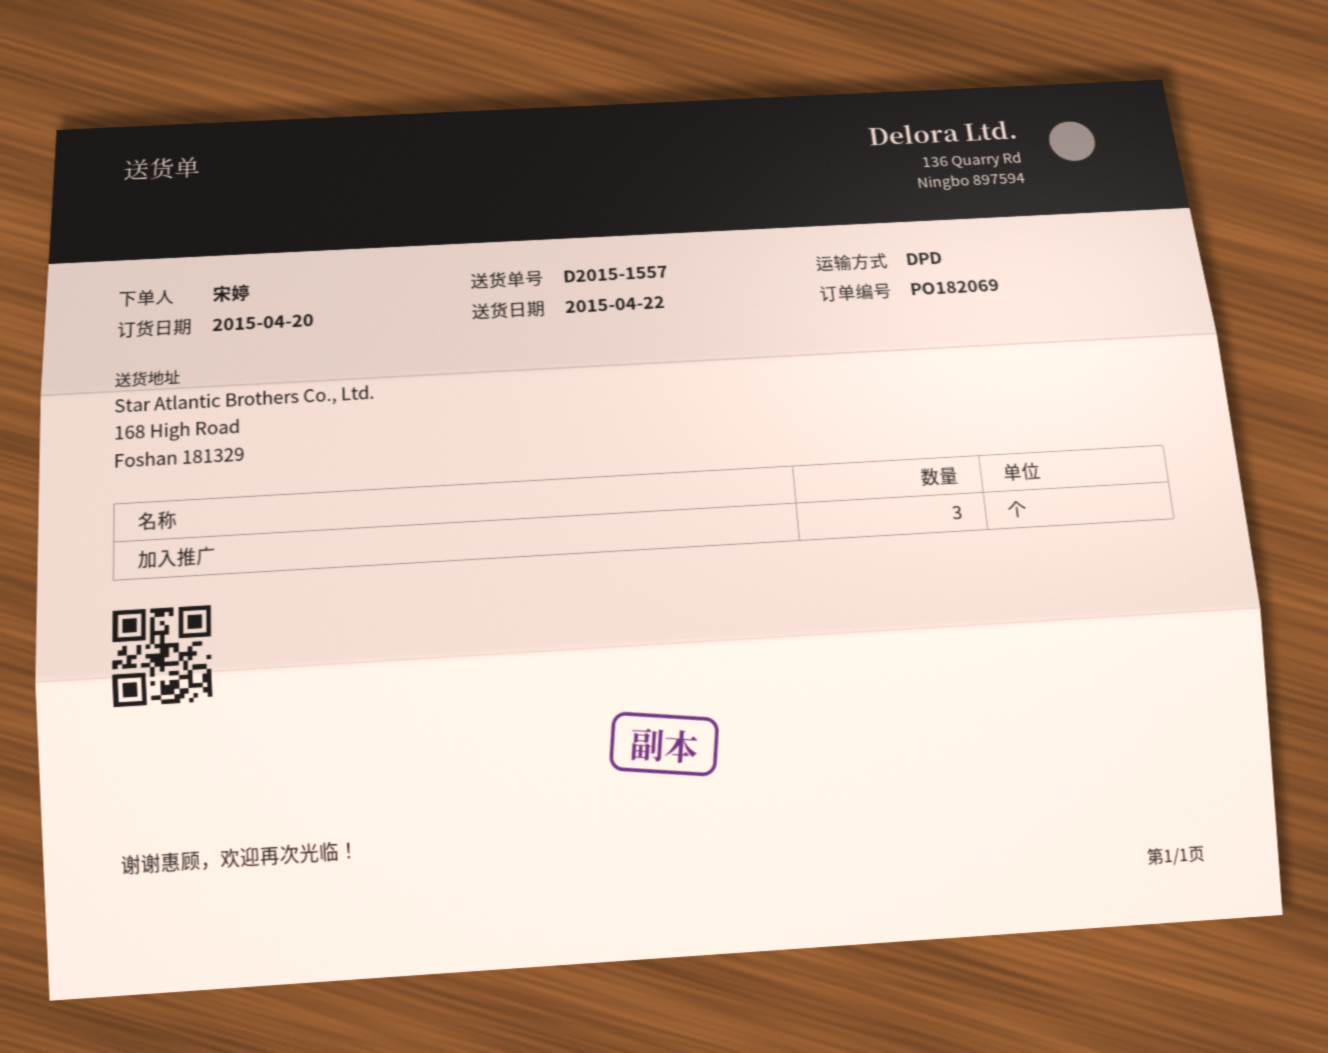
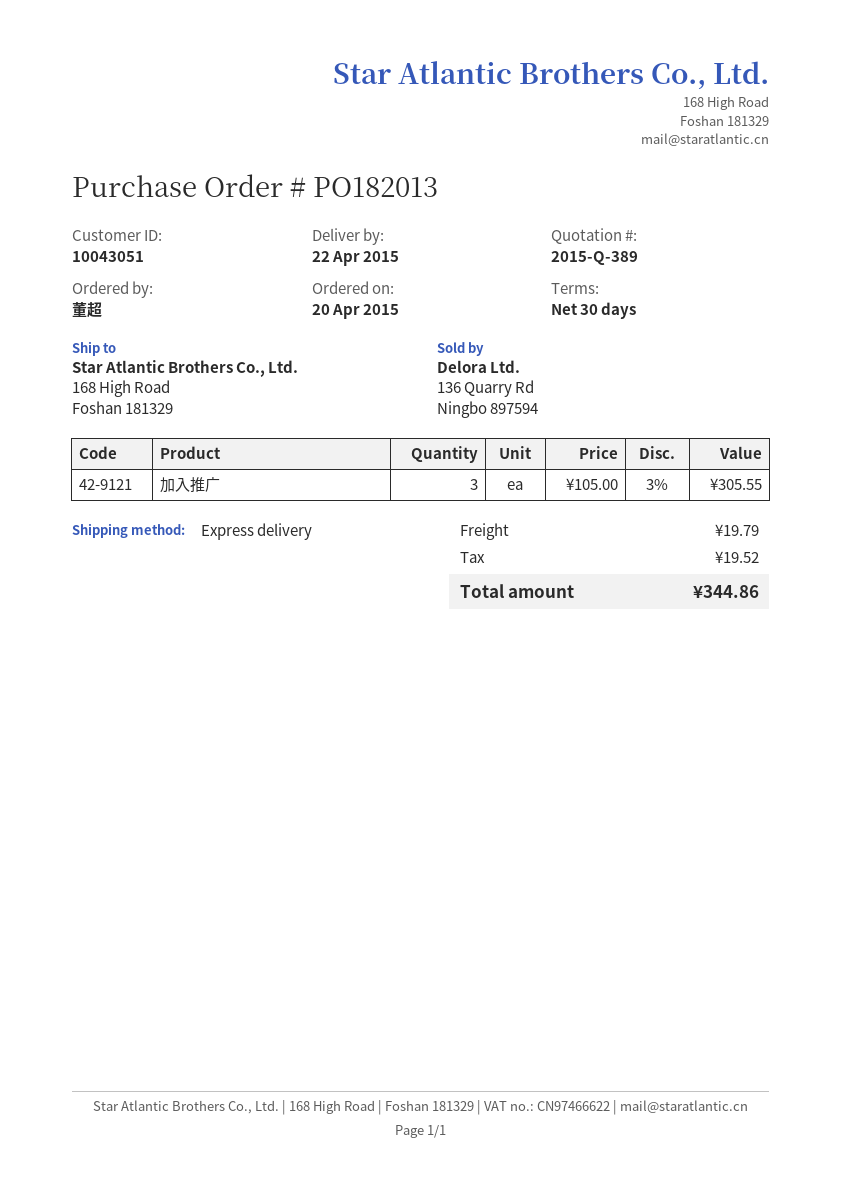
order number: PO182069 -> PO182013
ordered by: 宋婷 -> 董超
shipping method: DPD -> express

